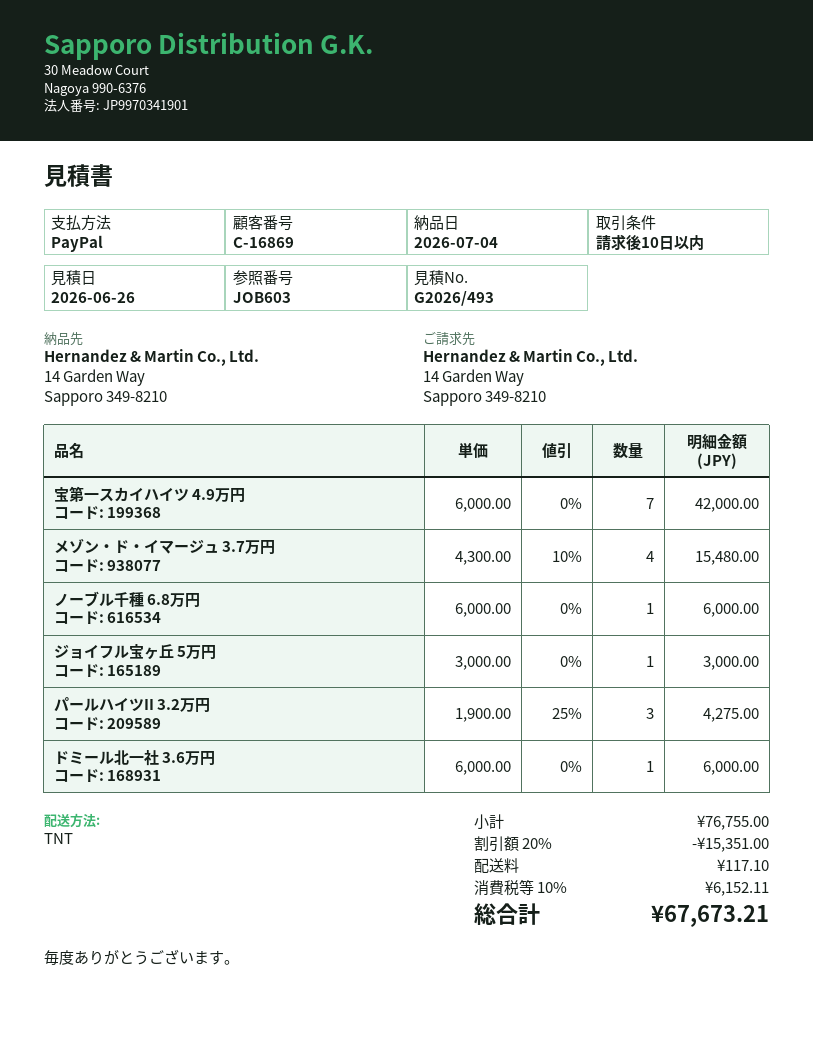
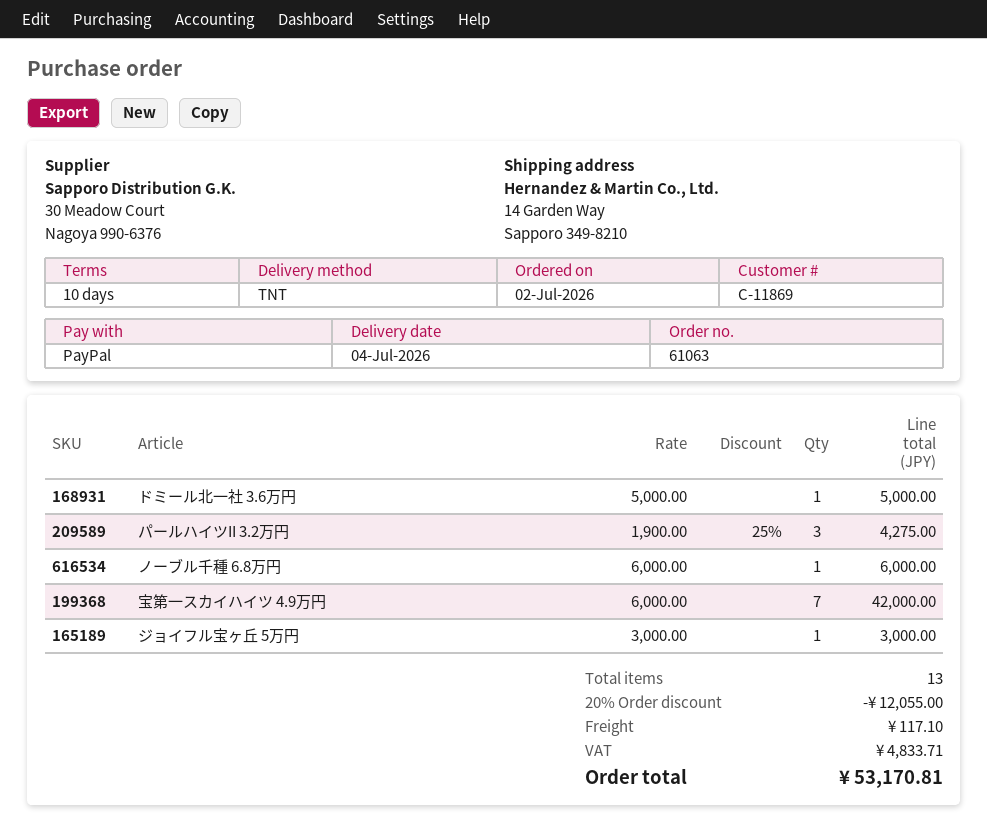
customer number: C-16869 -> C-11869
メゾン・ド・イマージュ 3.7万円: 4 x 4300.00 - 10% = 15480.00 -> none
ドミール北一社 3.6万円: 1 x 6000.00 = 6000.00 -> 1 x 5000.00 = 5000.00
discount: 20% = 15351.00 -> 20% = 12055.00
tax: 6152.11 -> 4833.71
total: 67673.21 -> 53170.81

